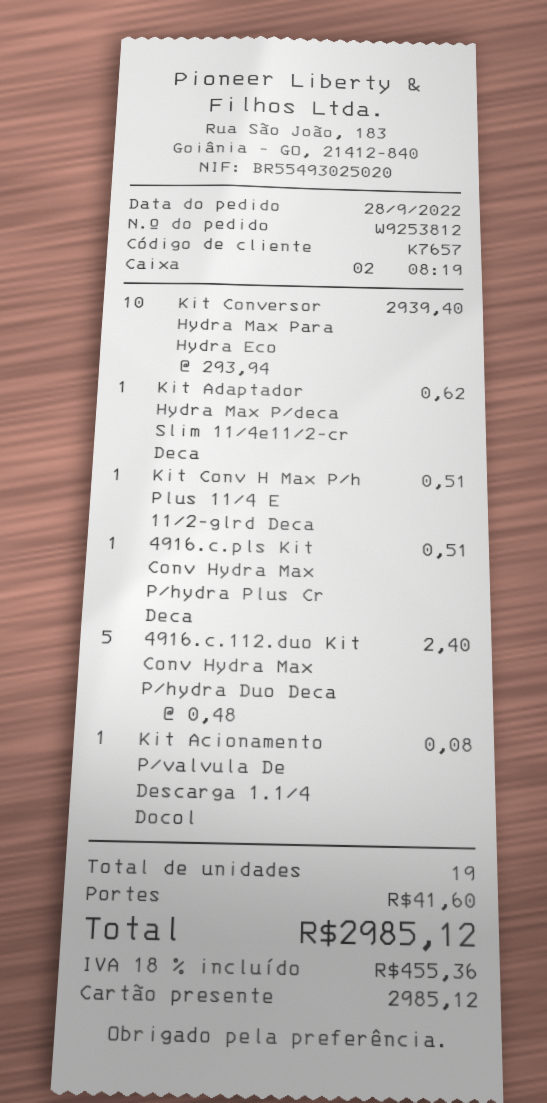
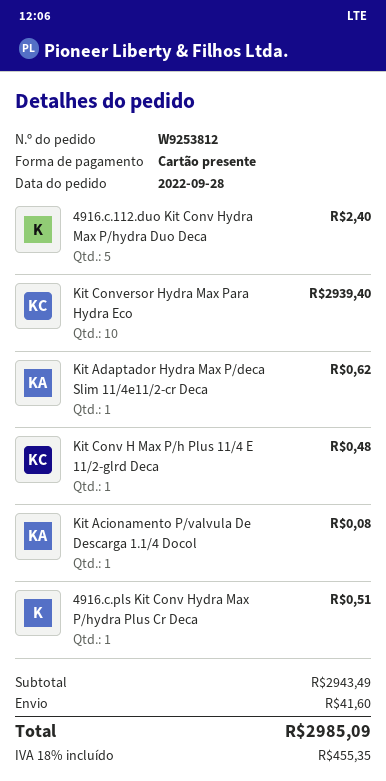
Kit Conv H Max P/h Plus 11/4 E 11/2-glrd Deca: 1 for 0.51 -> 1 for 0.48
tax: 18% = 455.36 -> 18% = 455.35
total: 2985.12 -> 2985.09

